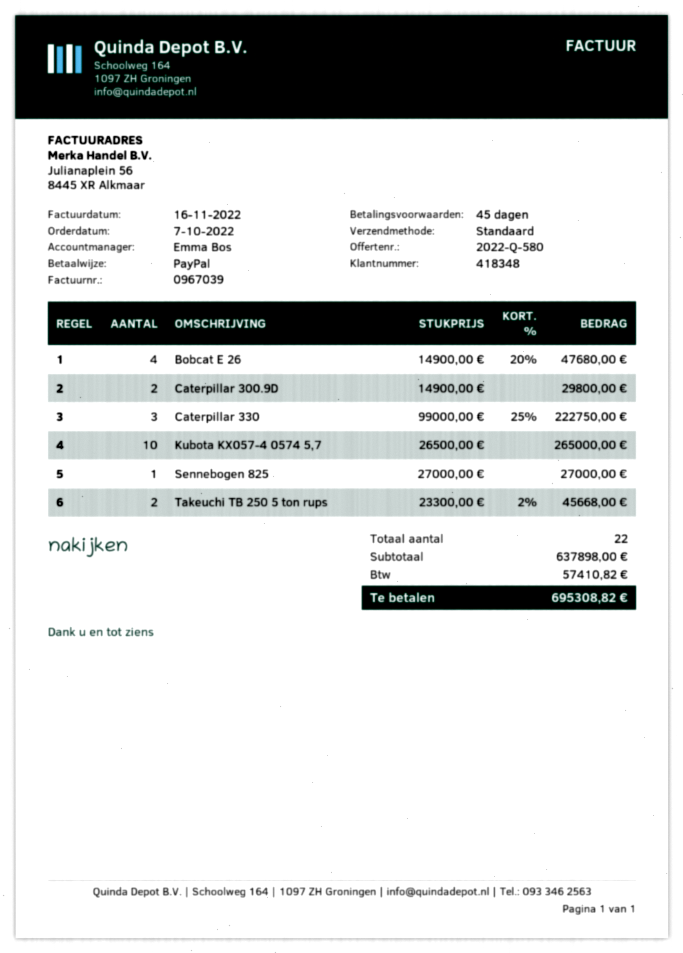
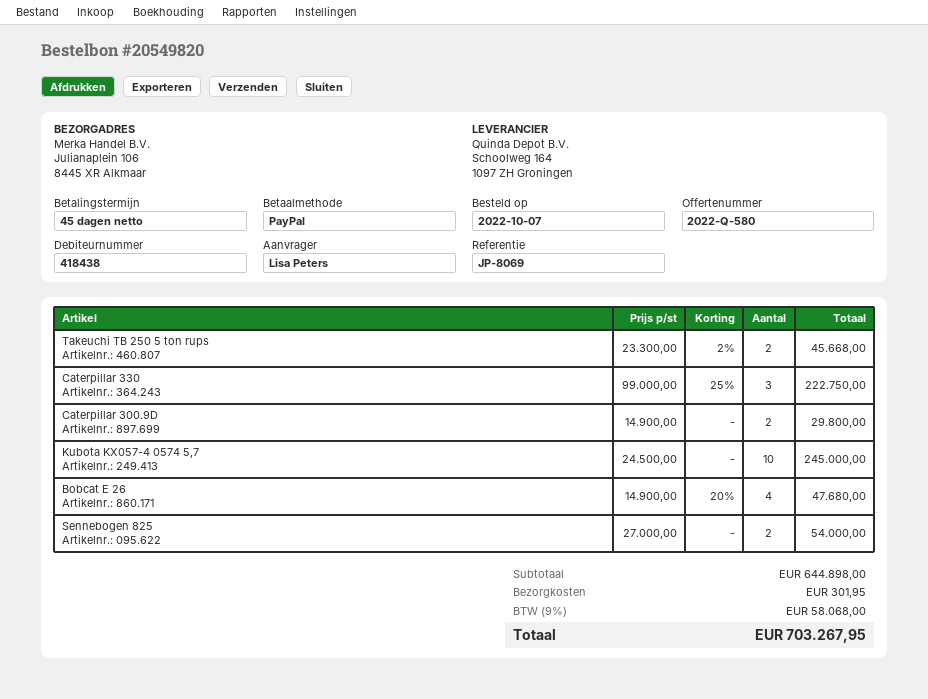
customer number: 418348 -> 418438
Kubota KX057-4 0574 5,7: 10 x 26500.00 = 265000.00 -> 10 x 24500.00 = 245000.00
Sennebogen 825: 1 x 27000.00 = 27000.00 -> 2 x 27000.00 = 54000.00
subtotal: 637898.00 -> 644898.00
shipping: none -> 301.95
tax: 57410.82 -> 58068.00
total: 695308.82 -> 703267.95

